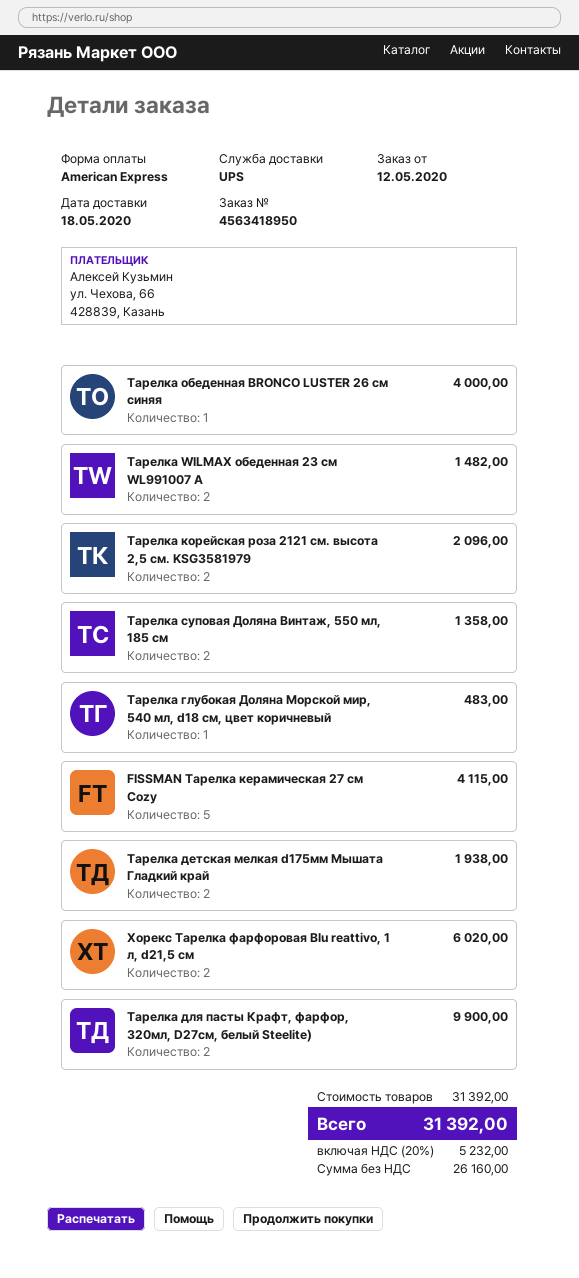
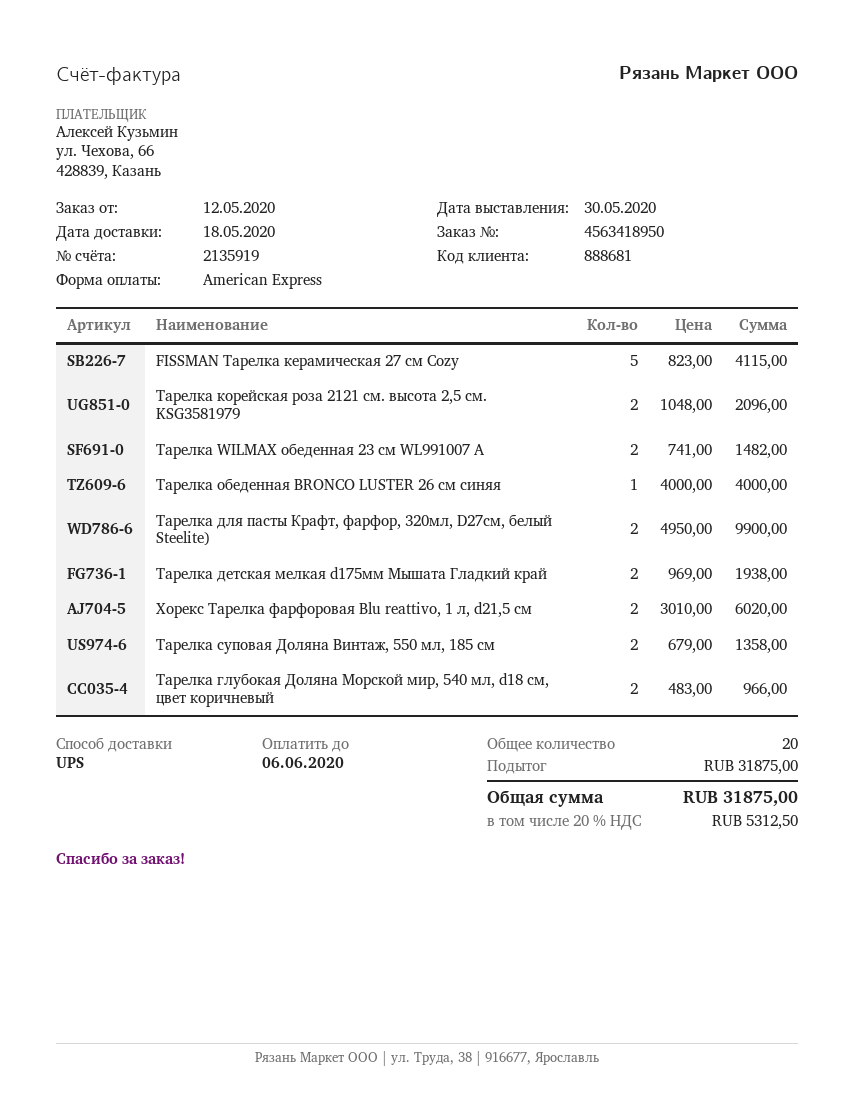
Тарелка глубокая Доляна Морской мир, 540 мл, d18 см, цвет коричневый: 1 for 483.00 -> 2 for 966.00
subtotal: 31392.00 -> 31875.00
tax: 20% = 5232.00 -> 20% = 5312.50
total: 31392.00 -> 31875.00

